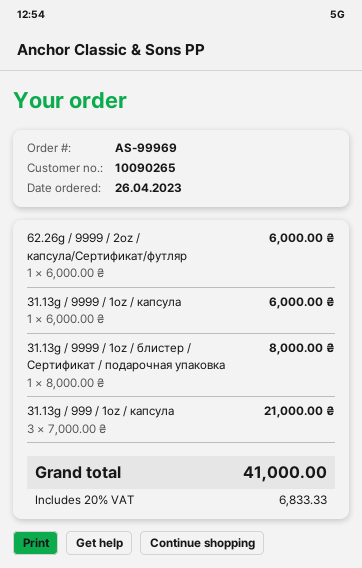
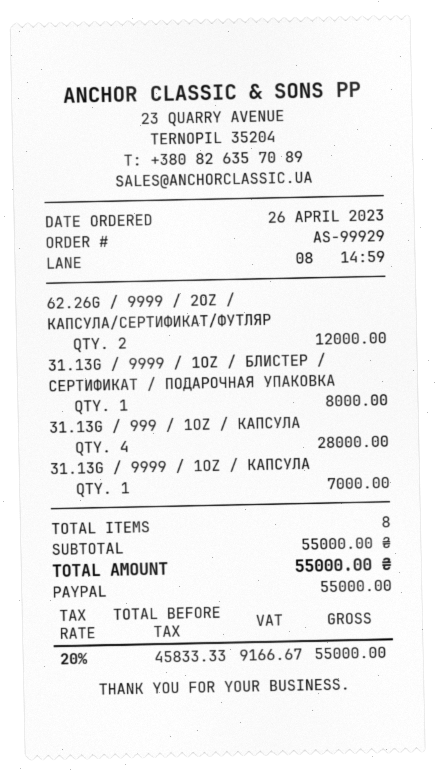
order number: AS-99969 -> AS-99929
62.26g / 9999 / 2oz / капсула/Сертификат/футляр: 1 for 6000.00 -> 2 for 12000.00
31.13g / 9999 / 1oz / капсула: 1 for 6000.00 -> 1 for 7000.00
31.13g / 999 / 1oz / капсула: 3 for 21000.00 -> 4 for 28000.00
tax: 20% = 6833.33 -> 20% = 9166.67
total: 41000.00 -> 55000.00

